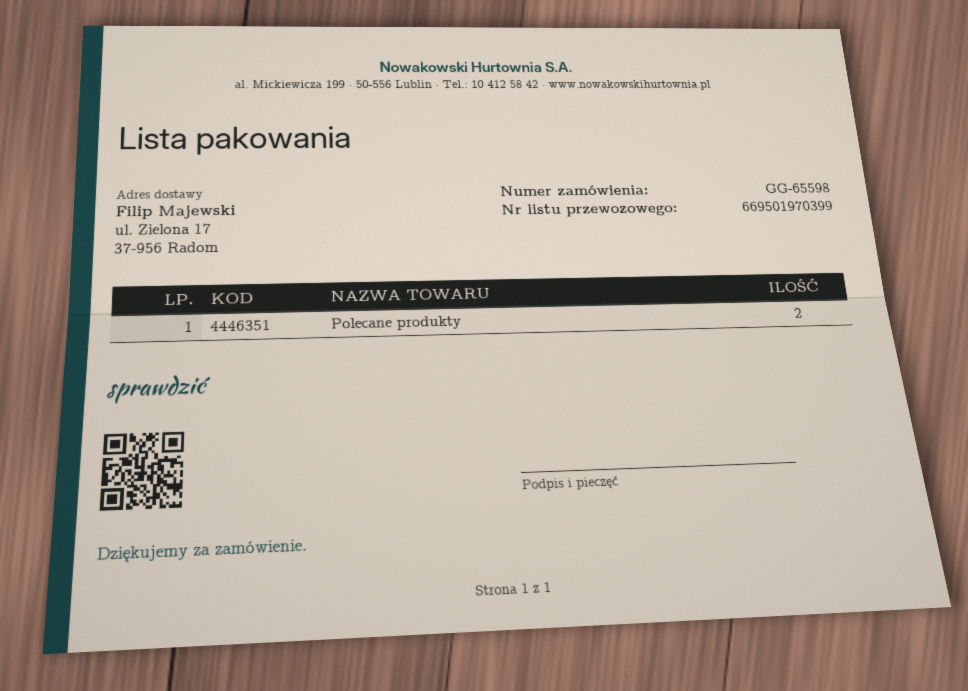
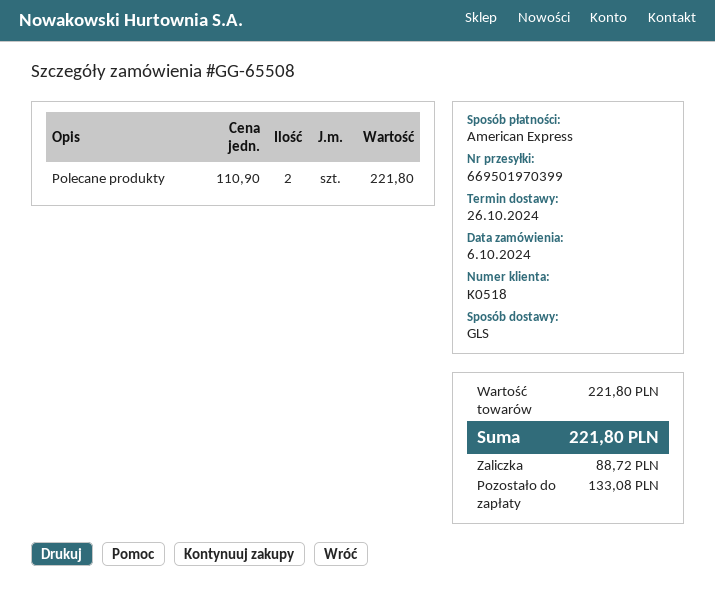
order number: GG-65598 -> GG-65508

